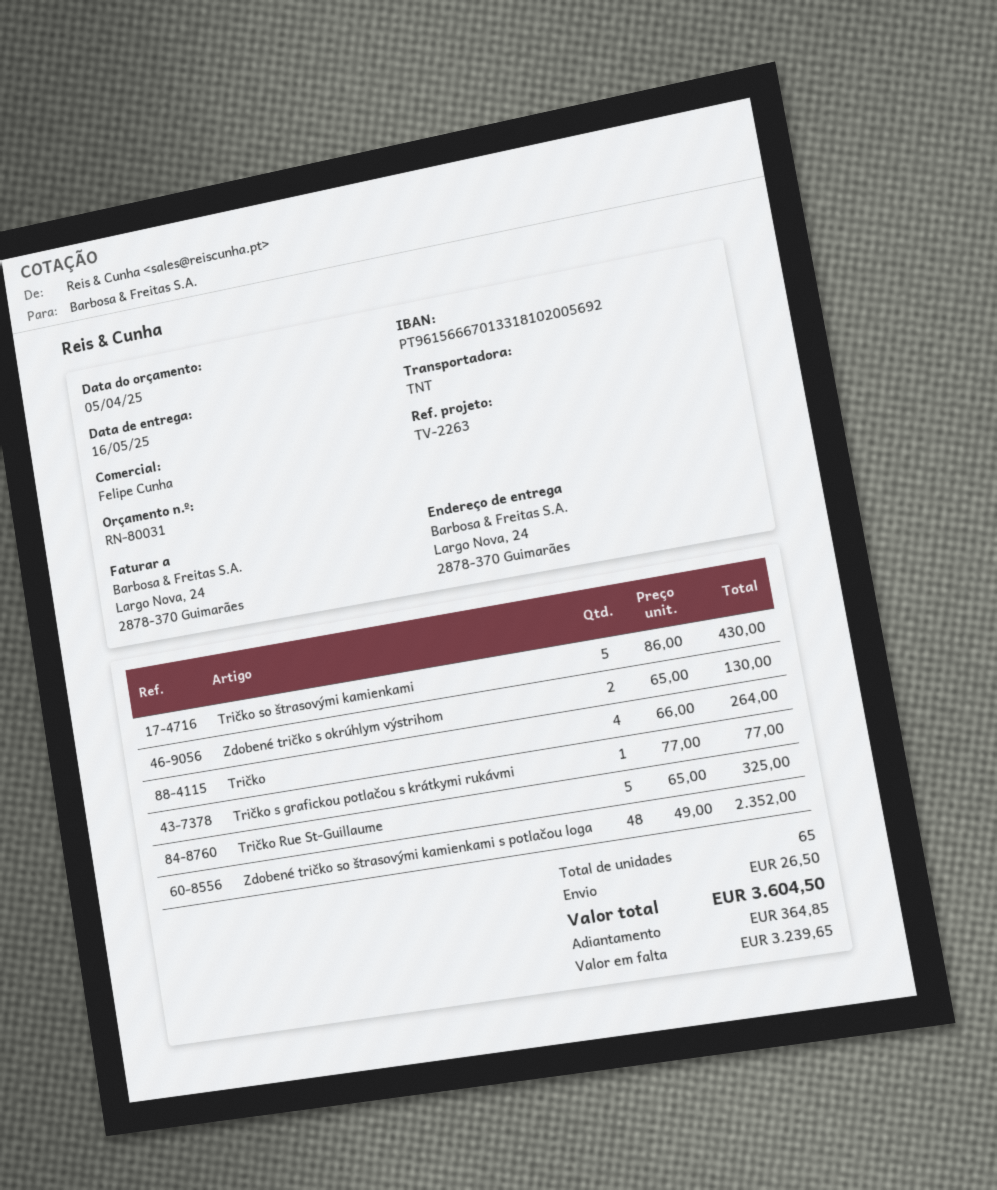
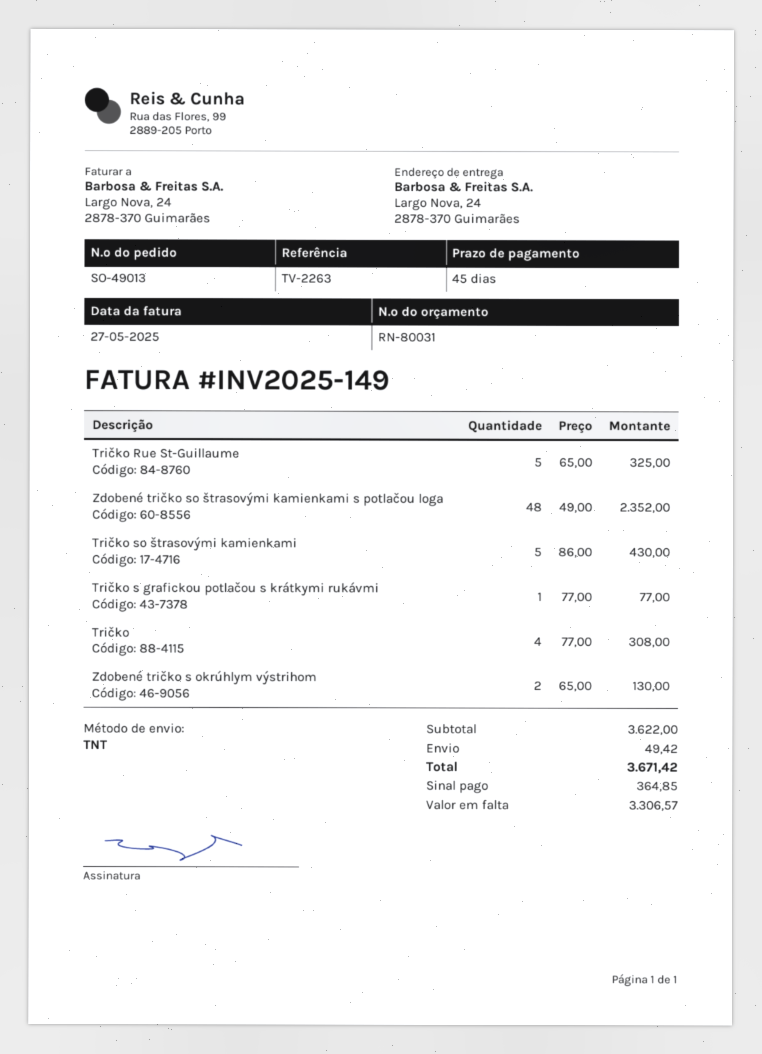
Tričko: 4 x 66.00 = 264.00 -> 4 x 77.00 = 308.00
shipping: 26.50 -> 49.42
total: 3604.50 -> 3671.42
balance: 3239.65 -> 3306.57

